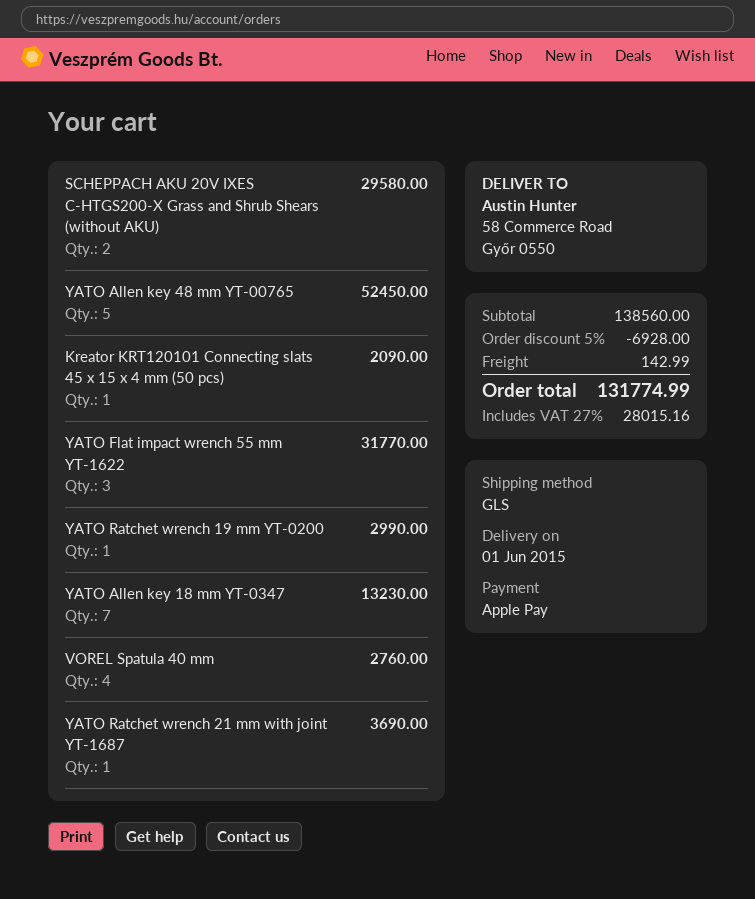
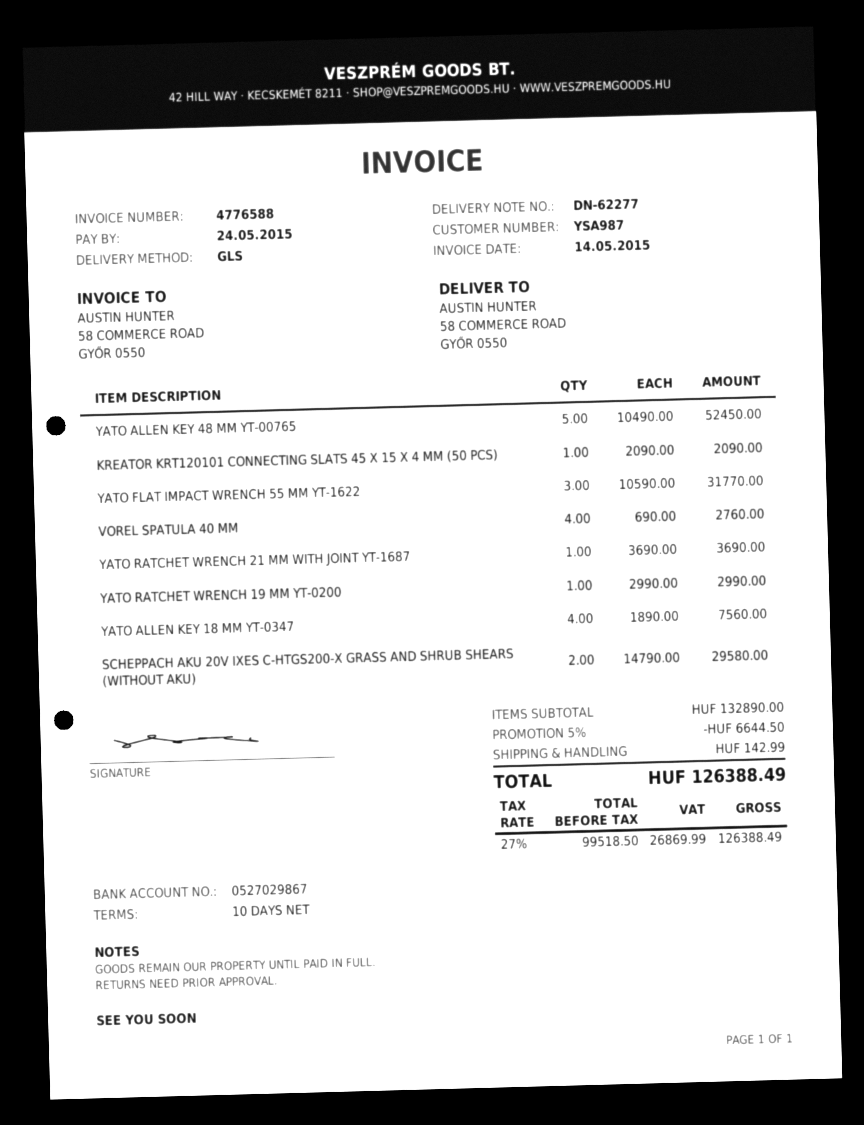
YATO Allen key 18 mm YT-0347: 7 for 13230.00 -> 4 for 7560.00
subtotal: 138560.00 -> 132890.00
discount: 5% = 6928.00 -> 5% = 6644.50
tax: 27% = 28015.16 -> 27% = 26869.99
total: 131774.99 -> 126388.49

